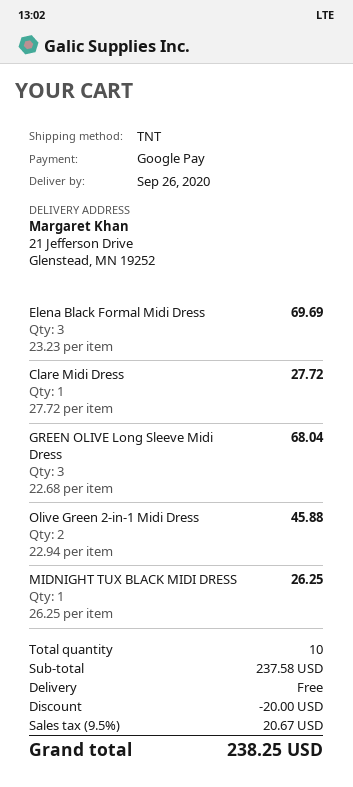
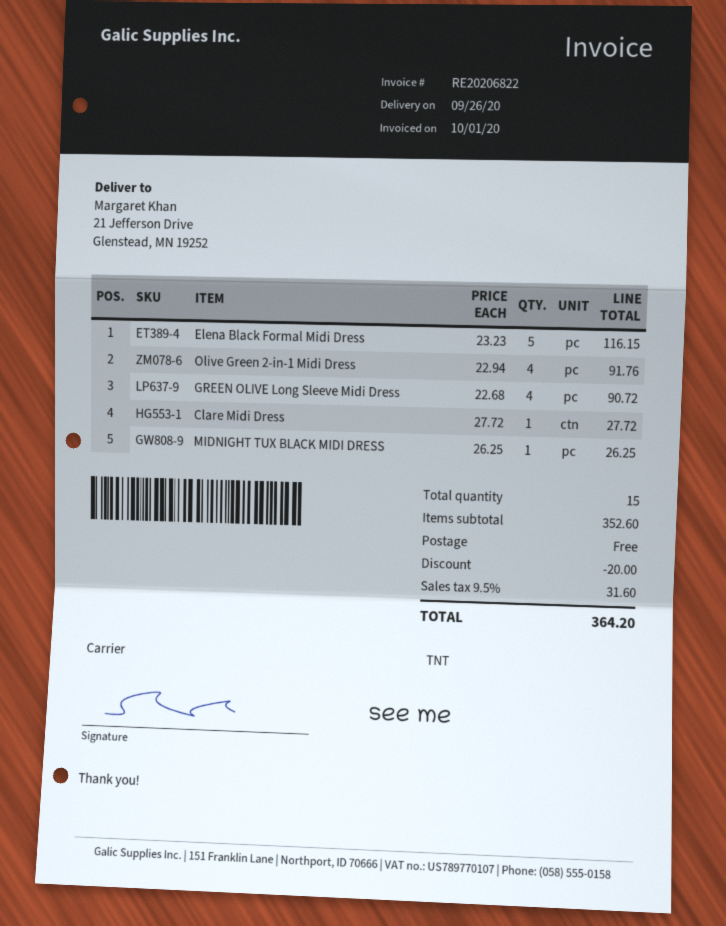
Elena Black Formal Midi Dress: 3 x 23.23 = 69.69 -> 5 x 23.23 = 116.15
GREEN OLIVE Long Sleeve Midi Dress: 3 x 22.68 = 68.04 -> 4 x 22.68 = 90.72
Olive Green 2-in-1 Midi Dress: 2 x 22.94 = 45.88 -> 4 x 22.94 = 91.76
total quantity: 10 -> 15
subtotal: 237.58 -> 352.60
tax: 9.5% = 20.67 -> 9.5% = 31.60
total: 238.25 -> 364.20

